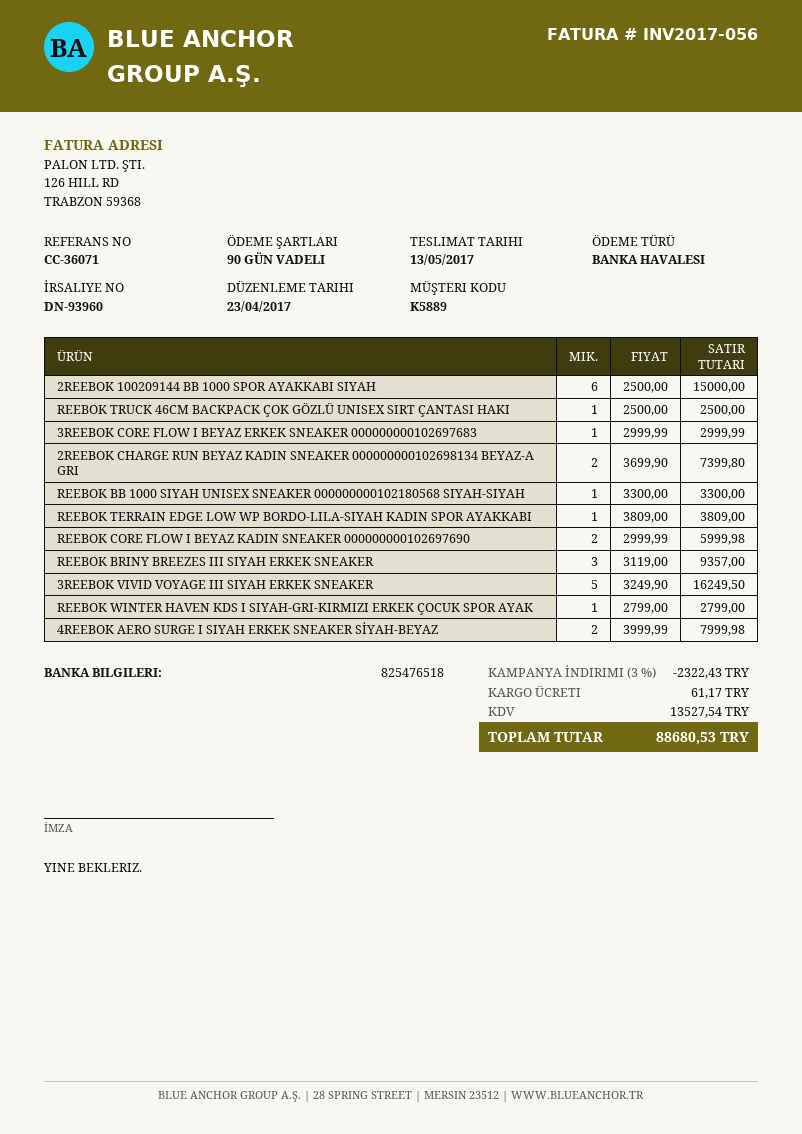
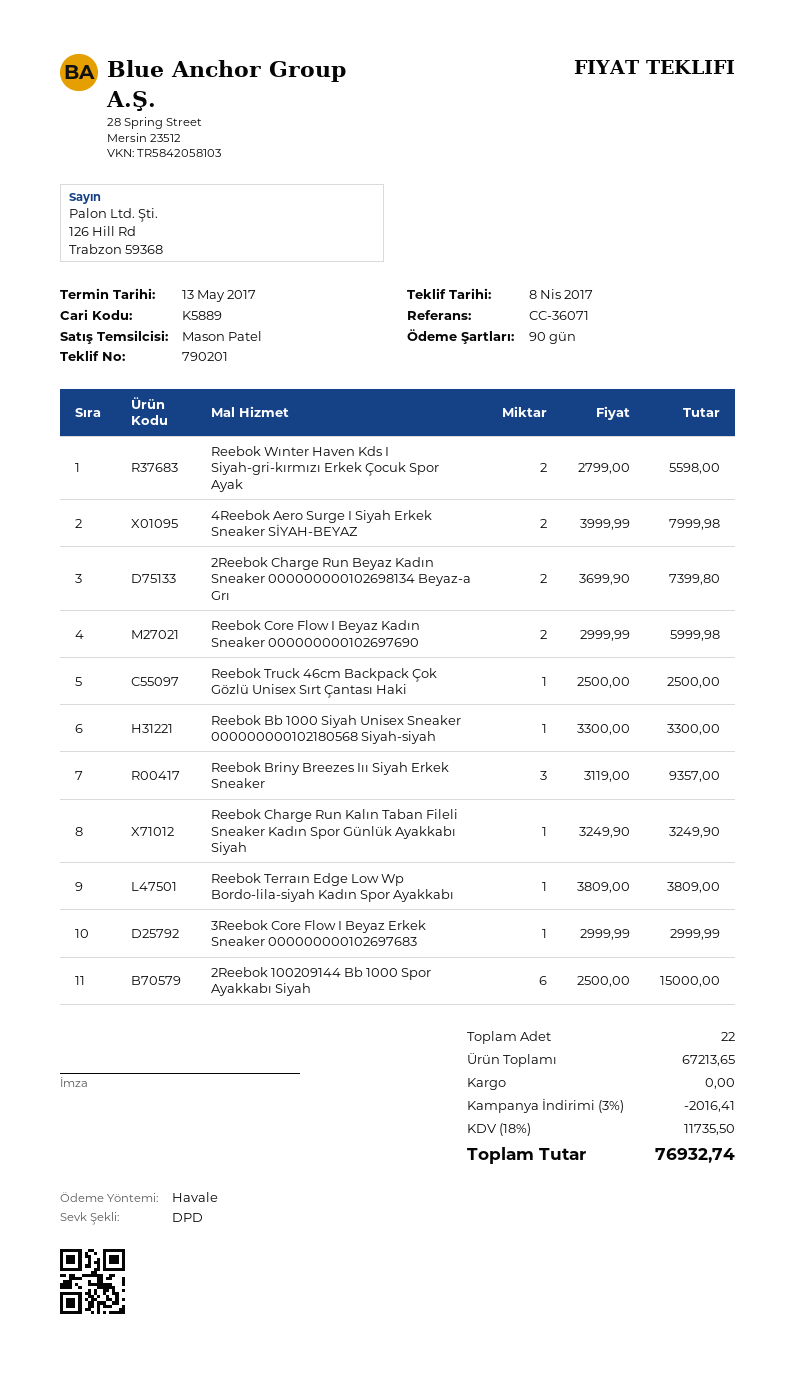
3REEBOK VIVID VOYAGE III SIYAH ERKEK SNEAKER: 5 x 3249.90 = 16249.50 -> none
REEBOK WINTER HAVEN KDS I SIYAH-GRI-KIRMIZI ERKEK ÇOCUK SPOR AYAK: 1 x 2799.00 = 2799.00 -> 2 x 2799.00 = 5598.00
Reebok Charge Run Kalın Taban Fileli Sneaker Kadın Spor Günlük Ayakkabı Siyah: none -> 1 x 3249.90 = 3249.90
discount: 3% = 2322.43 -> 3% = 2016.41
shipping: 61.17 -> 0.00
tax: 13527.54 -> 11735.50
total: 88680.53 -> 76932.74

